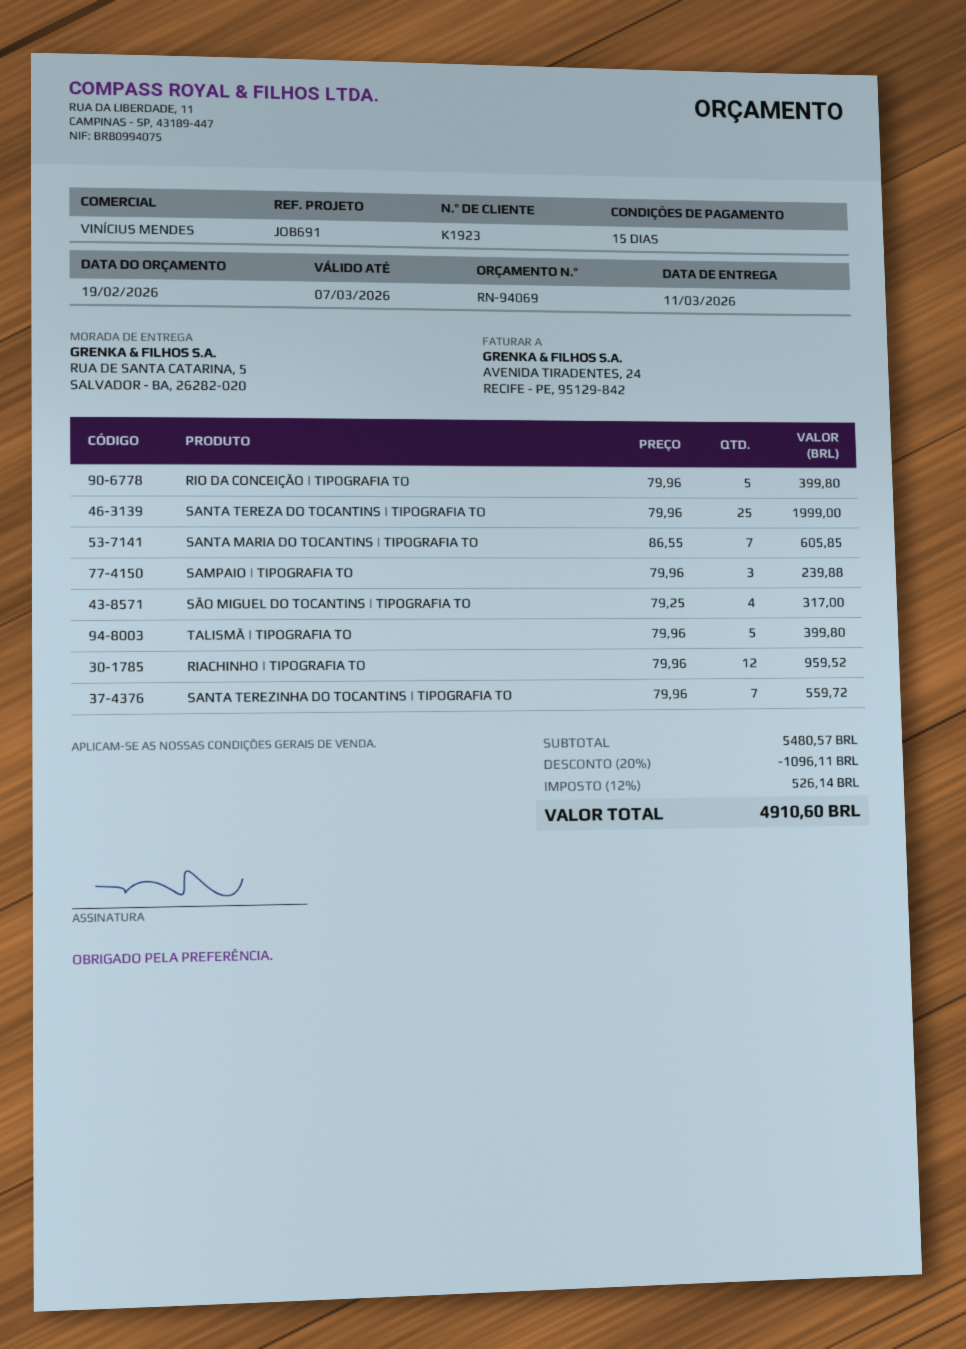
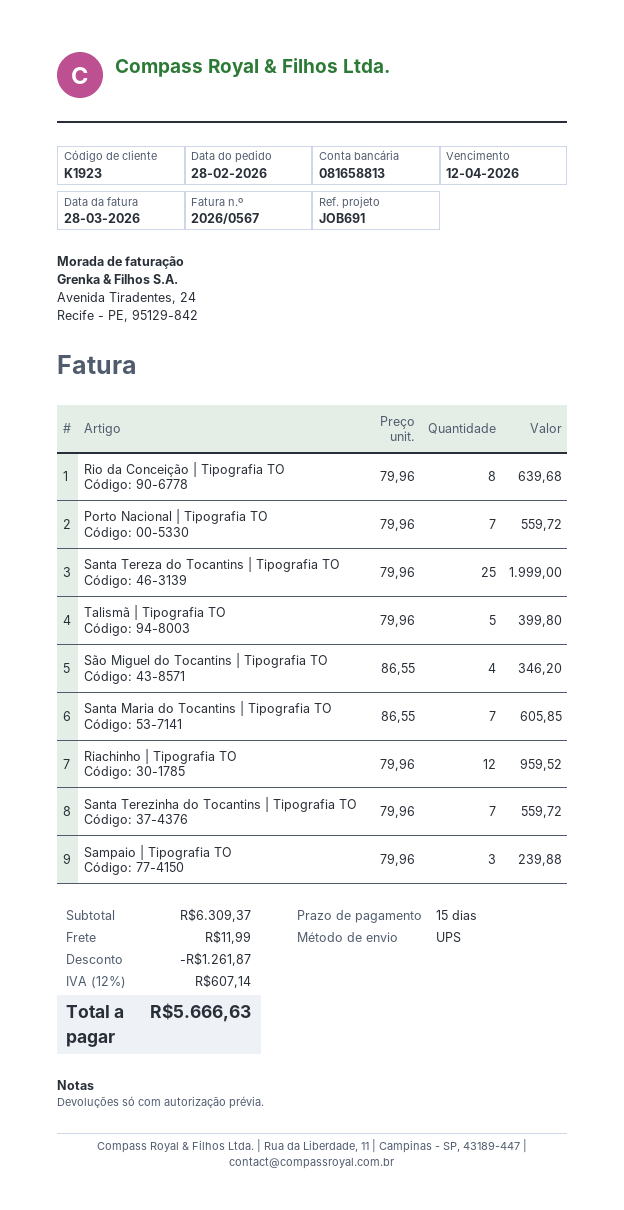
RIO DA CONCEIÇÃO | TIPOGRAFIA TO: 5 x 79.96 = 399.80 -> 8 x 79.96 = 639.68
SÃO MIGUEL DO TOCANTINS | TIPOGRAFIA TO: 4 x 79.25 = 317.00 -> 4 x 86.55 = 346.20
Porto Nacional | Tipografia TO: none -> 7 x 79.96 = 559.72
subtotal: 5480.57 -> 6309.37
discount: 1096.11 -> 1261.87
shipping: none -> 11.99
tax: 12% = 526.14 -> 12% = 607.14
total: 4910.60 -> 5666.63

